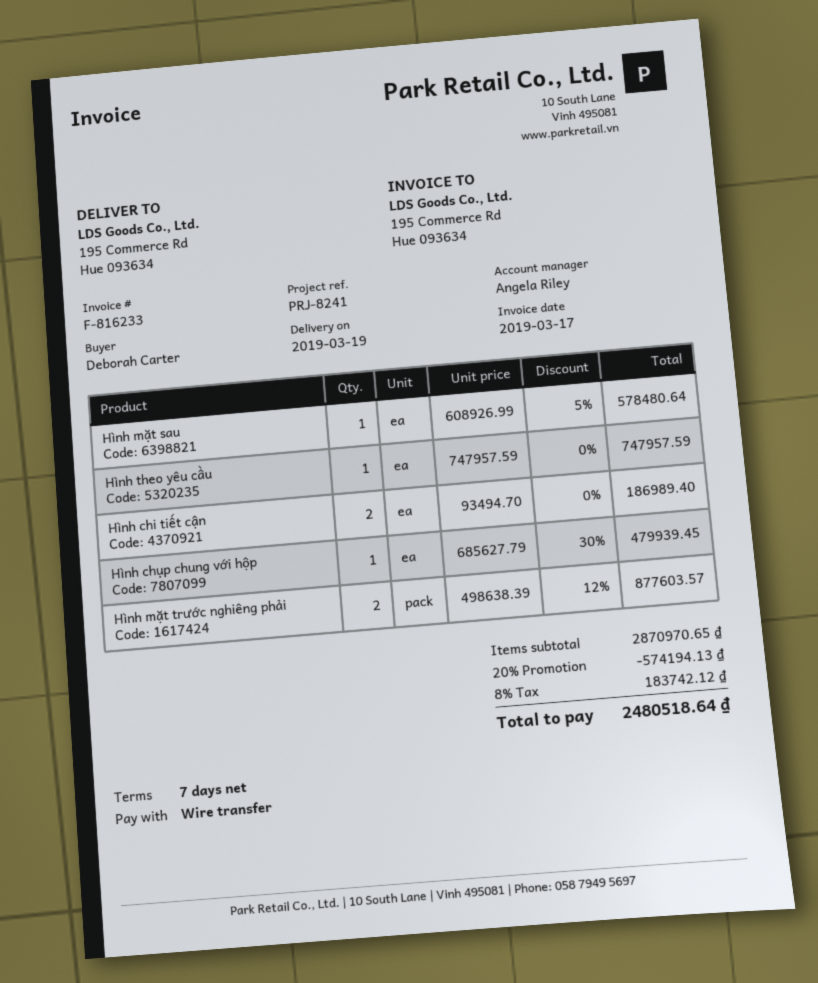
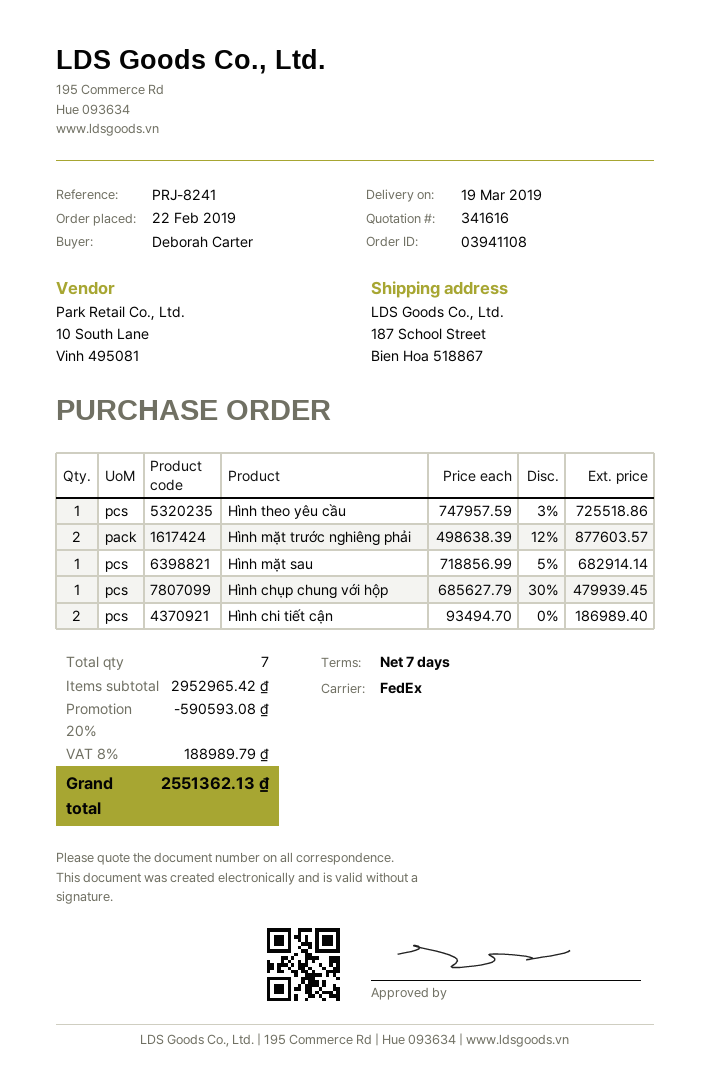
ship to: 195 Commerce Rd, Hue 093634 -> 187 School Street, Bien Hoa 518867
Hình mặt sau: 1 x 608926.99 - 5% = 578480.64 -> 1 x 718856.99 - 5% = 682914.14
Hình theo yêu cầu: 1 x 747957.59 = 747957.59 -> 1 x 747957.59 - 3% = 725518.86
subtotal: 2870970.65 -> 2952965.42
discount: 20% = 574194.13 -> 20% = 590593.08
tax: 8% = 183742.12 -> 8% = 188989.79
total: 2480518.64 -> 2551362.13

